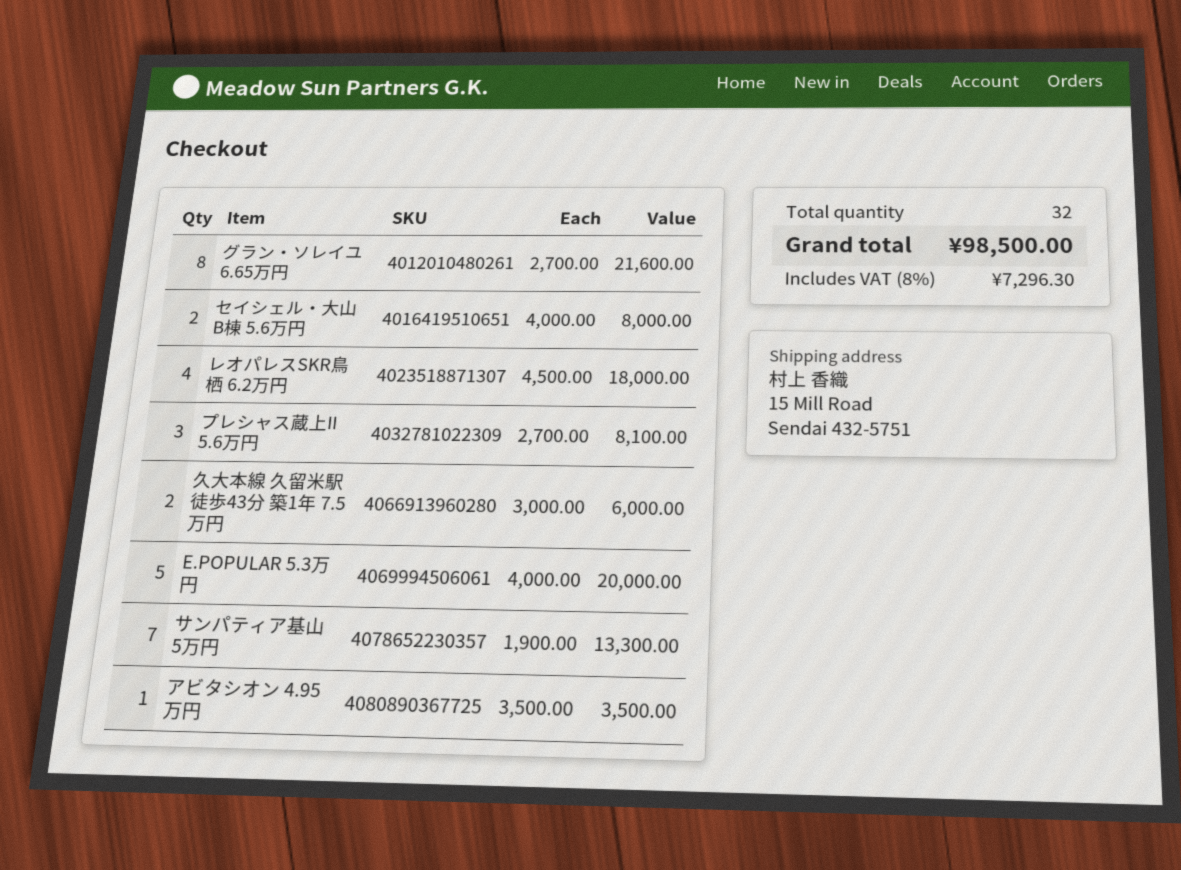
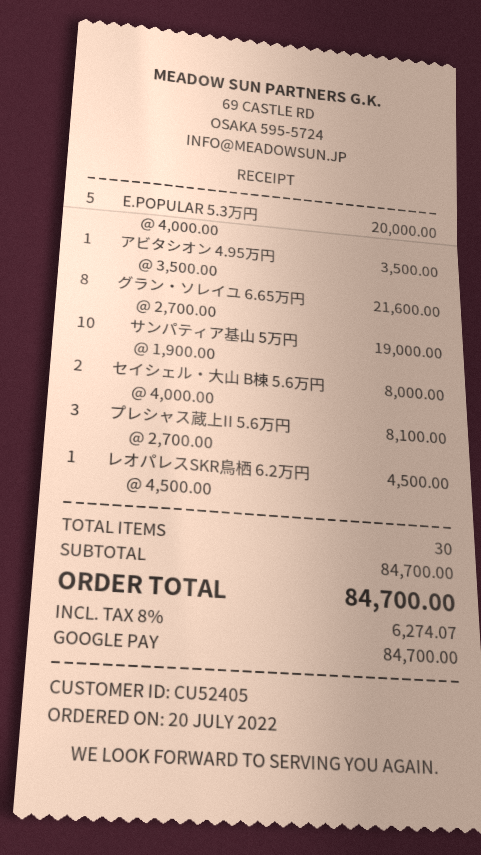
レオパレスSKR鳥栖 6.2万円: 4 x 4500.00 = 18000.00 -> 1 x 4500.00 = 4500.00
久大本線 久留米駅 徒歩43分 築1年 7.5万円: 2 x 3000.00 = 6000.00 -> none
サンパティア基山 5万円: 7 x 1900.00 = 13300.00 -> 10 x 1900.00 = 19000.00
total quantity: 32 -> 30
tax: 8% = 7296.30 -> 8% = 6274.07
total: 98500.00 -> 84700.00

